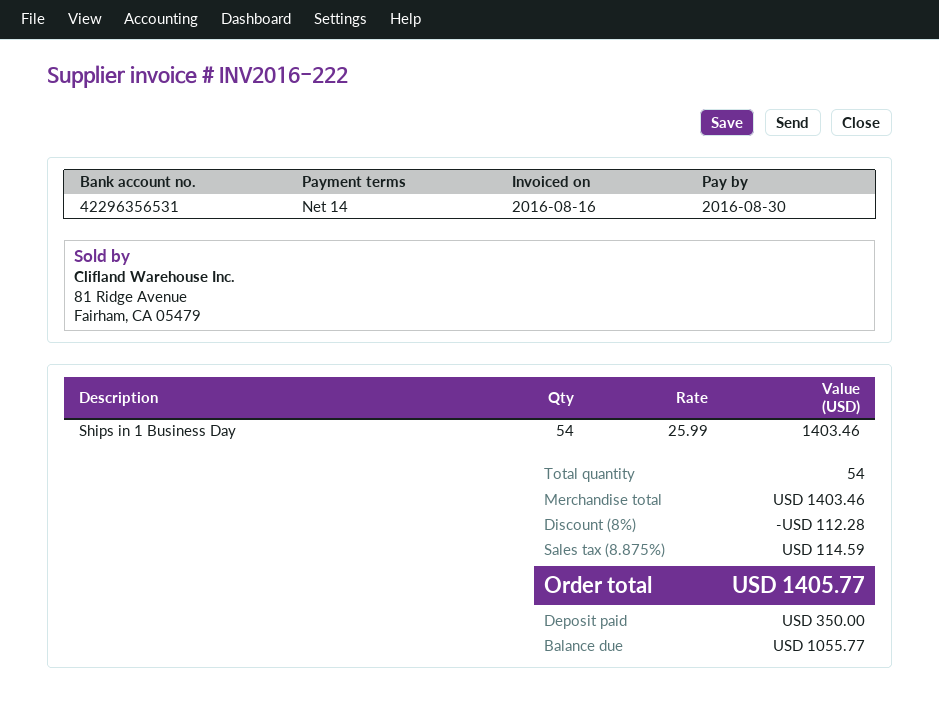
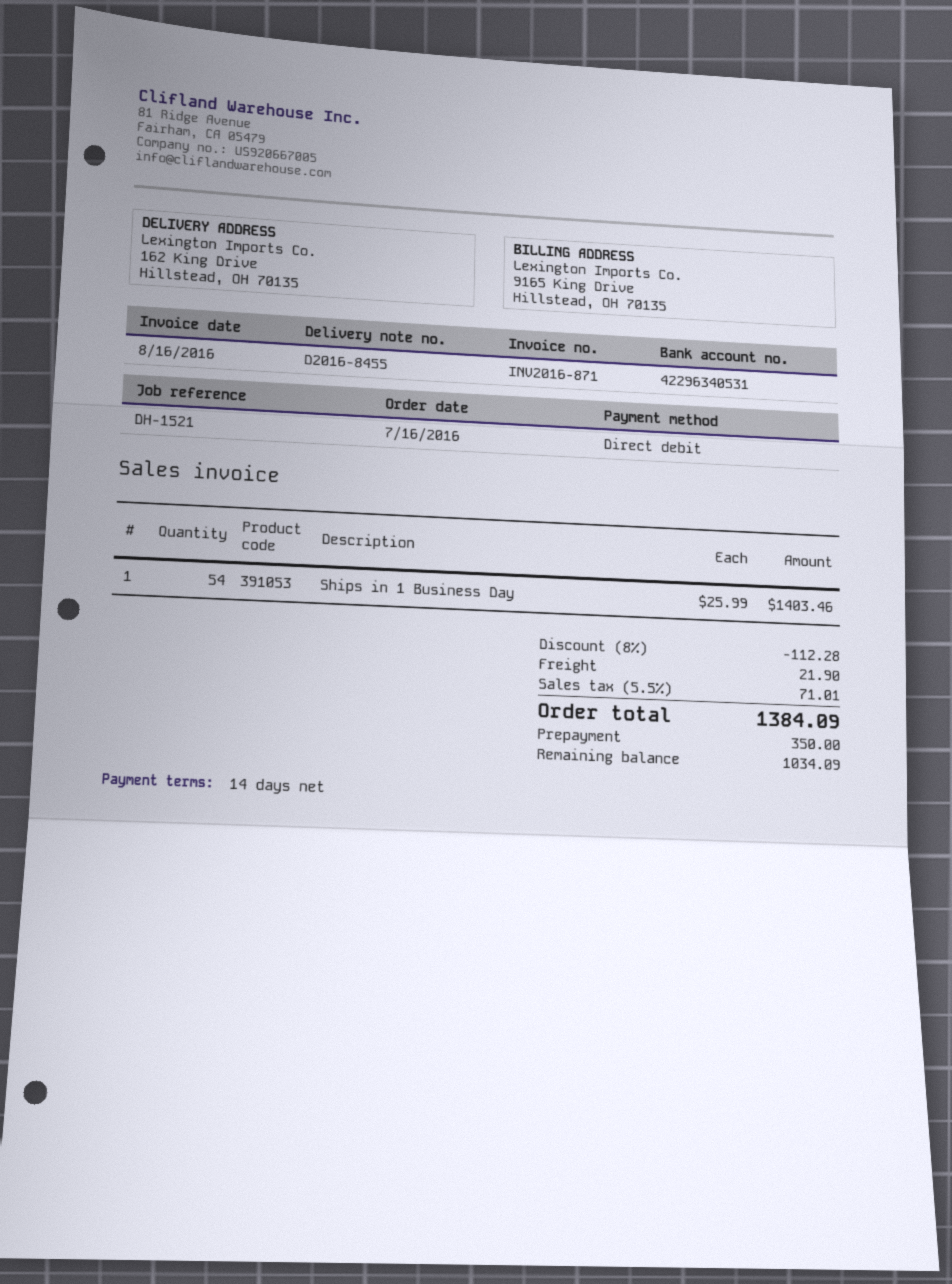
invoice number: INV2016-222 -> INV2016-871
bank account: 42296356531 -> 42296340531
shipping: none -> 21.90
tax: 8.875% = 114.59 -> 5.5% = 71.01
total: 1405.77 -> 1384.09
balance: 1055.77 -> 1034.09

